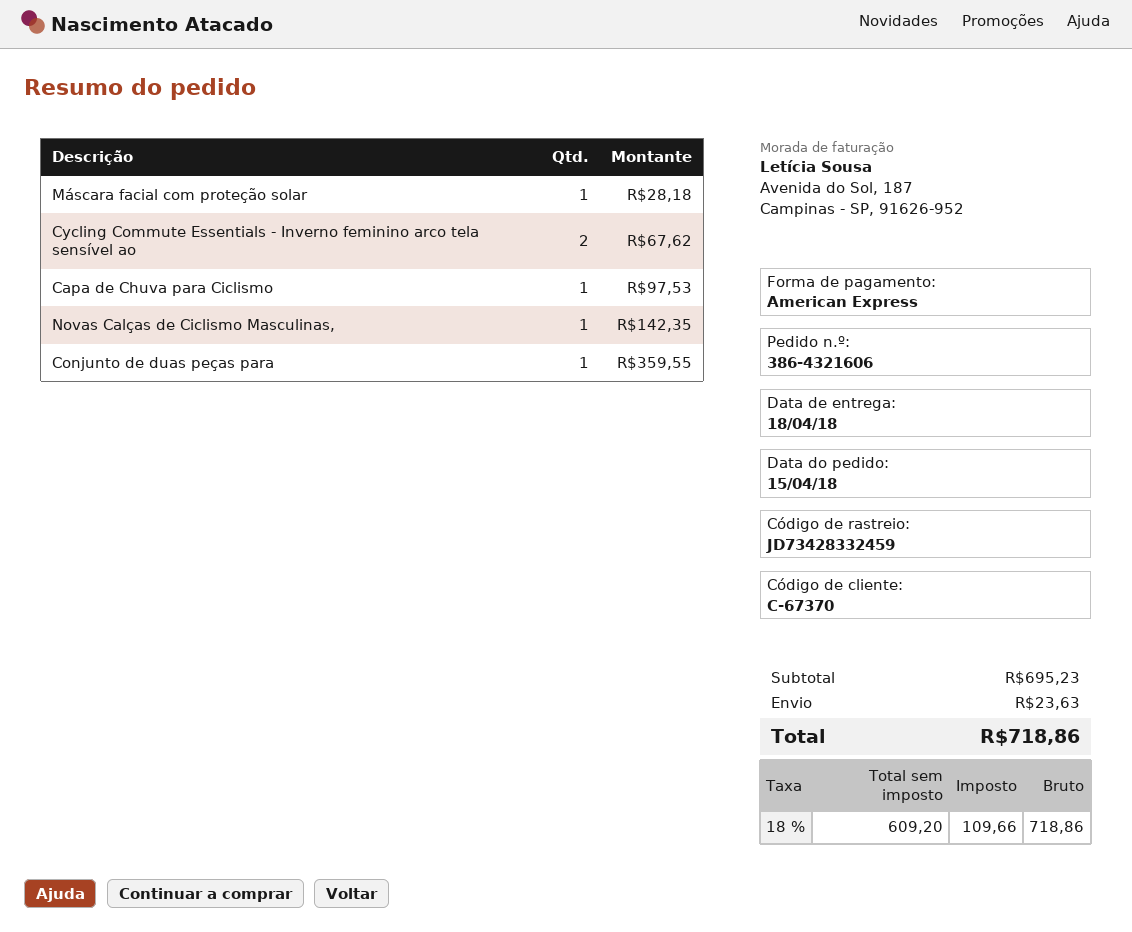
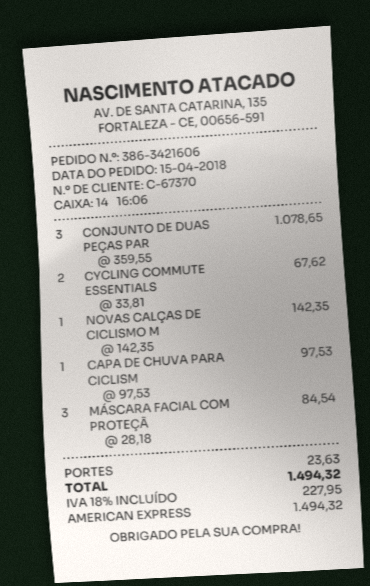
order number: 386-4321606 -> 386-3421606
Máscara facial com proteção solar: 1 for 28.18 -> 3 for 84.54
Conjunto de duas peças para: 1 for 359.55 -> 3 for 1078.65
tax: 18% = 109.66 -> 18% = 227.95
total: 718.86 -> 1494.32

